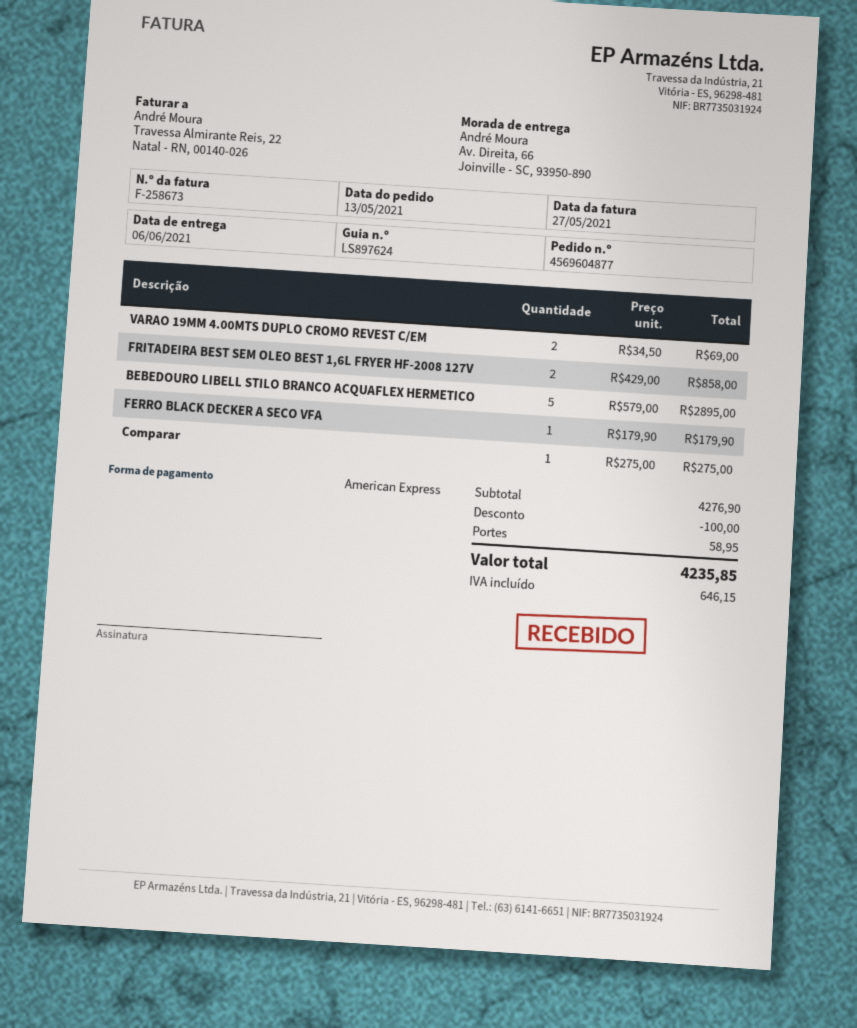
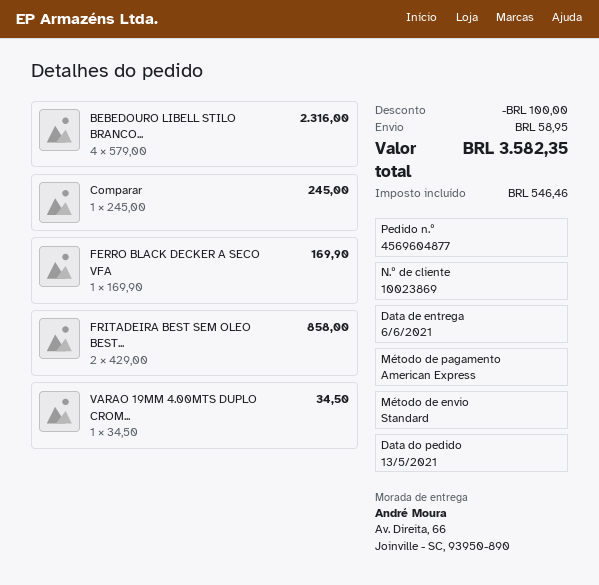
VARAO 19MM 4.00MTS DUPLO CROMO REVEST C/EM: 2 x 34.50 = 69.00 -> 1 x 34.50 = 34.50
BEBEDOURO LIBELL STILO BRANCO ACQUAFLEX HERMETICO: 5 x 579.00 = 2895.00 -> 4 x 579.00 = 2316.00
FERRO BLACK DECKER A SECO VFA: 1 x 179.90 = 179.90 -> 1 x 169.90 = 169.90
Comparar: 1 x 275.00 = 275.00 -> 1 x 245.00 = 245.00
tax: 646.15 -> 546.46
total: 4235.85 -> 3582.35

